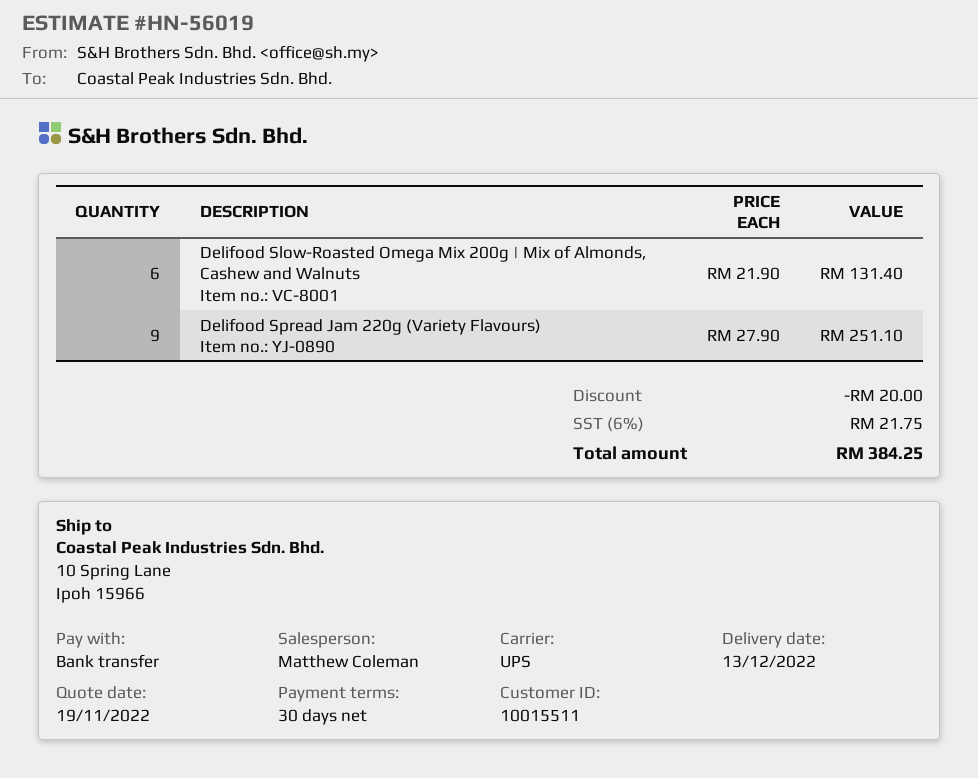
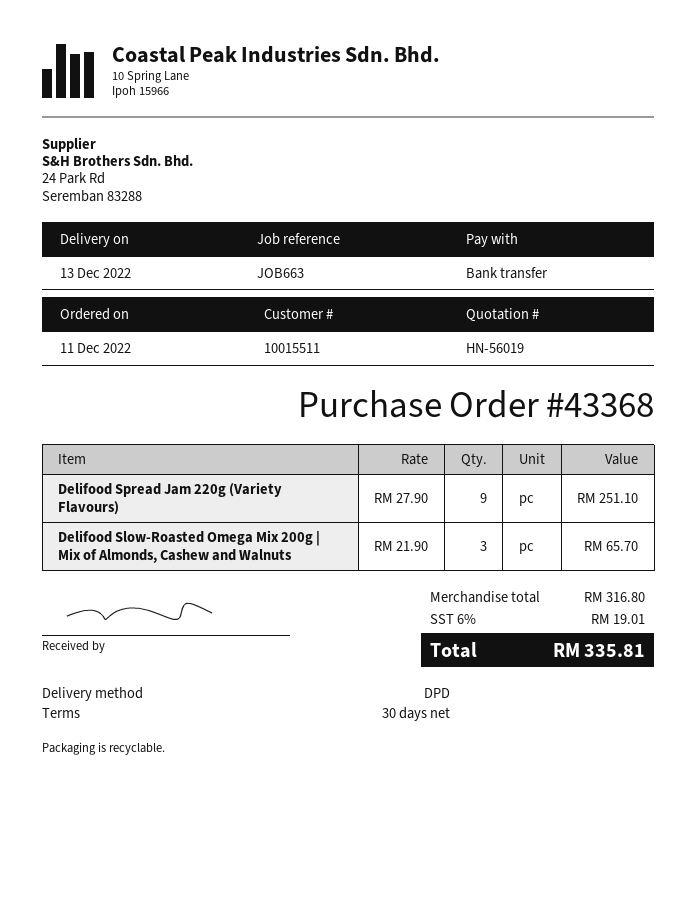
shipping method: UPS -> DPD
Delifood Slow-Roasted Omega Mix 200g | Mix of Almonds, Cashew and Walnuts: 6 x 21.90 = 131.40 -> 3 x 21.90 = 65.70
discount: 20.00 -> none
tax: 6% = 21.75 -> 6% = 19.01
total: 384.25 -> 335.81

